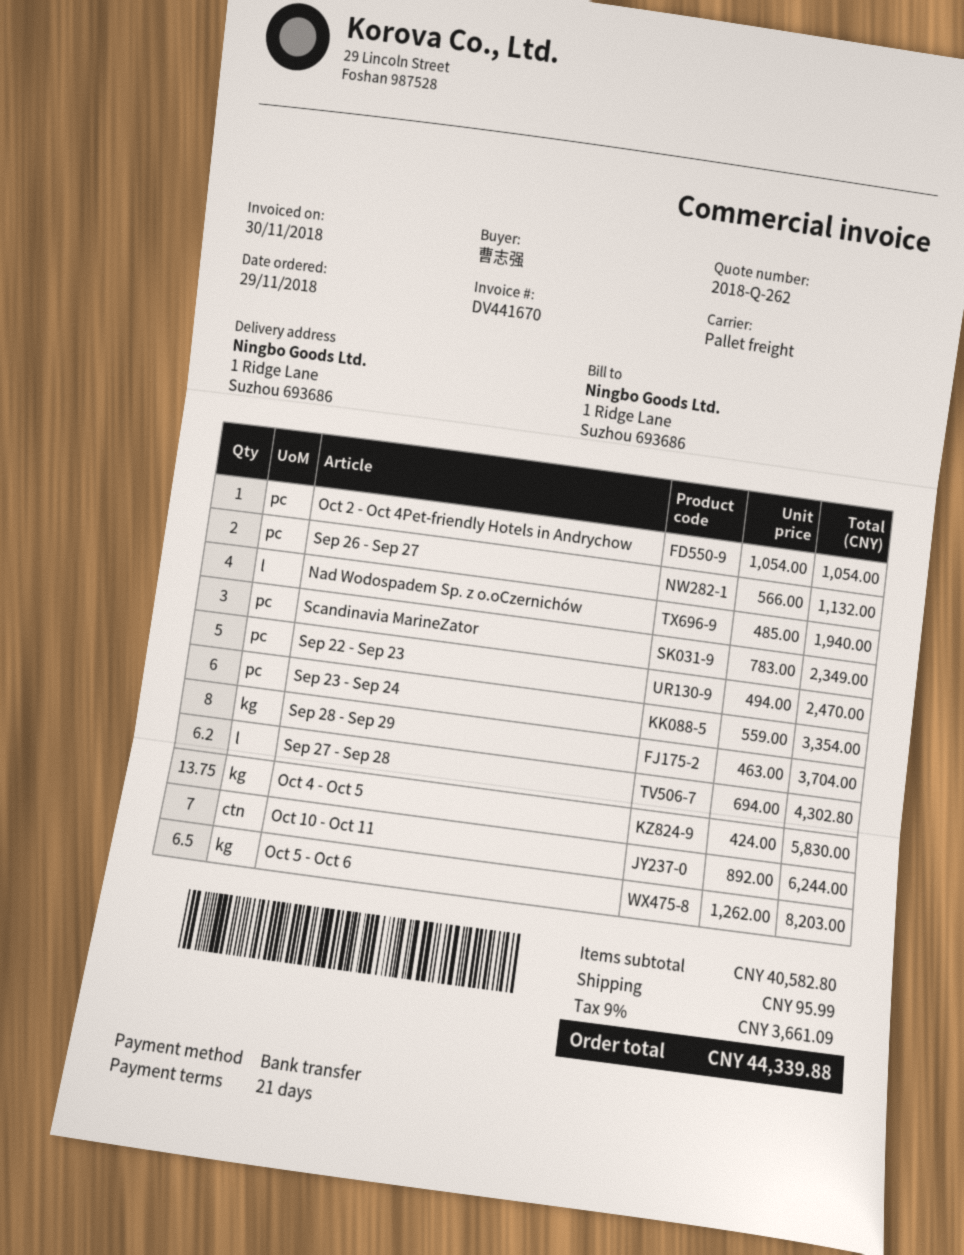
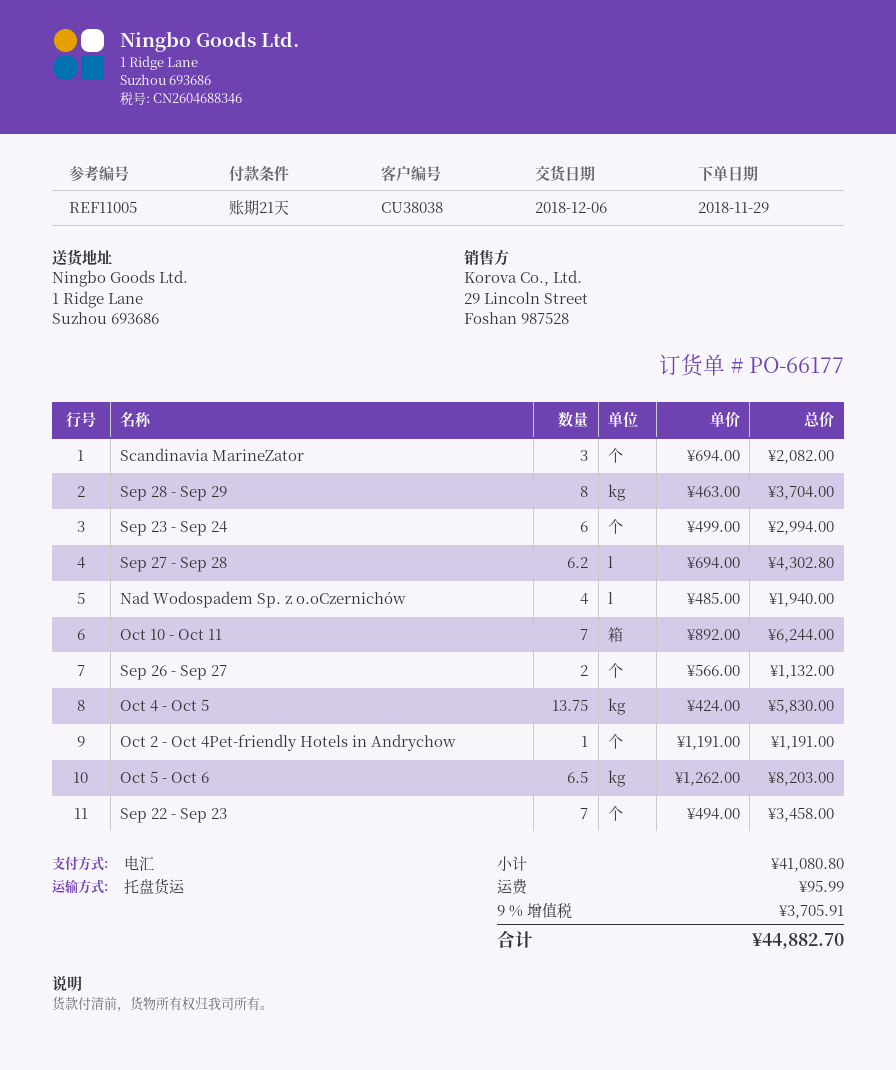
Oct 2 - Oct 4Pet-friendly Hotels in Andrychow: 1 x 1054.00 = 1054.00 -> 1 x 1191.00 = 1191.00
Scandinavia MarineZator: 3 x 783.00 = 2349.00 -> 3 x 694.00 = 2082.00
Sep 22 - Sep 23: 5 x 494.00 = 2470.00 -> 7 x 494.00 = 3458.00
Sep 23 - Sep 24: 6 x 559.00 = 3354.00 -> 6 x 499.00 = 2994.00
subtotal: 40582.80 -> 41080.80
tax: 9% = 3661.09 -> 9% = 3705.91
total: 44339.88 -> 44882.70

